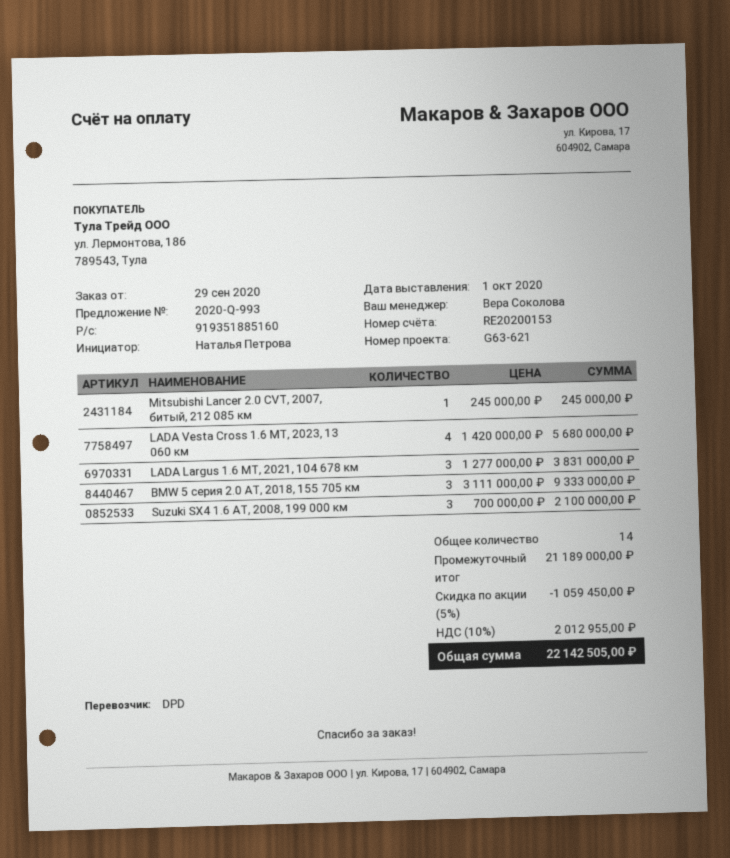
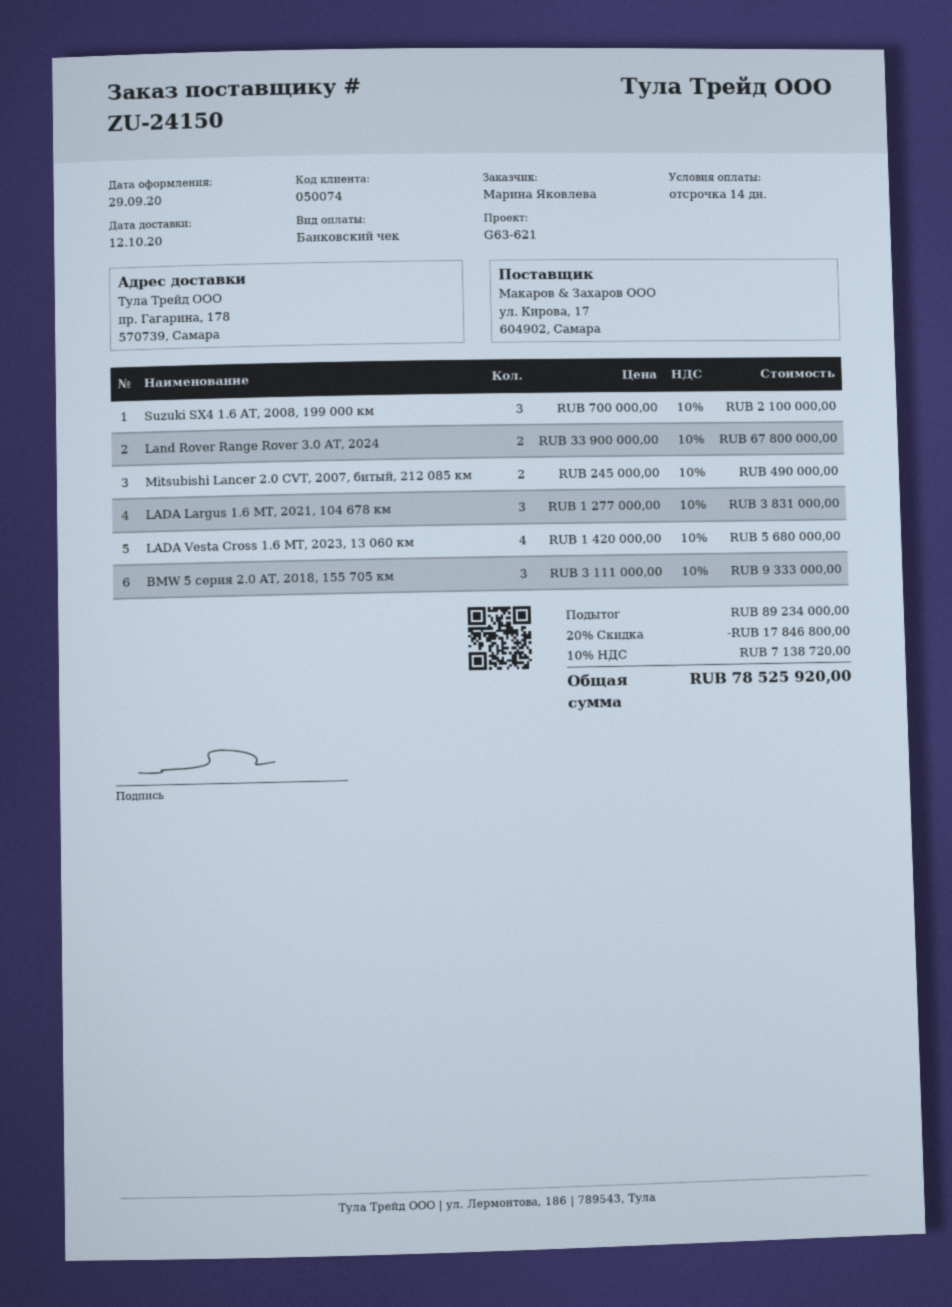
ordered by: Наталья Петрова -> Марина Яковлева
Mitsubishi Lancer 2.0 CVT, 2007, битый, 212 085 км: 1 x 245000.00 = 245000.00 -> 2 x 245000.00 = 490000.00
Land Rover Range Rover 3.0 AT, 2024: none -> 2 x 33900000.00 = 67800000.00
subtotal: 21189000.00 -> 89234000.00
discount: 5% = 1059450.00 -> 20% = 17846800.00
tax: 10% = 2012955.00 -> 10% = 7138720.00
total: 22142505.00 -> 78525920.00

